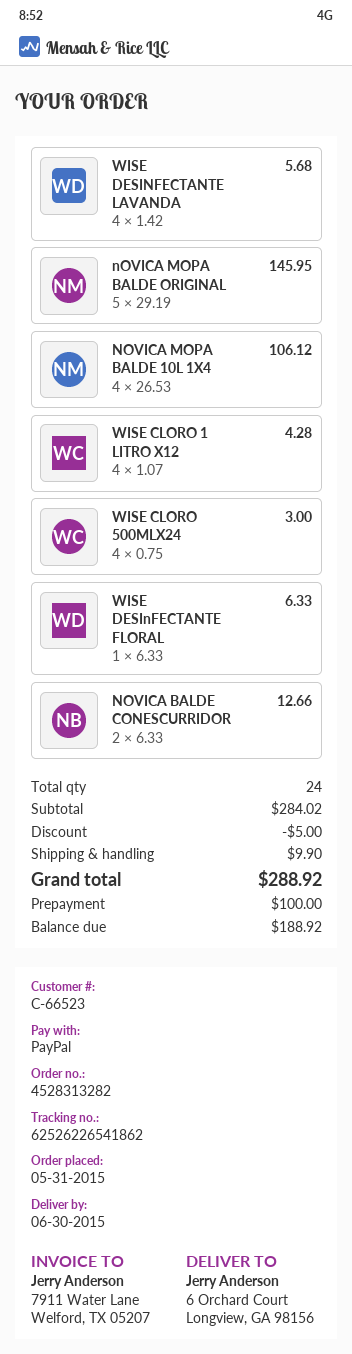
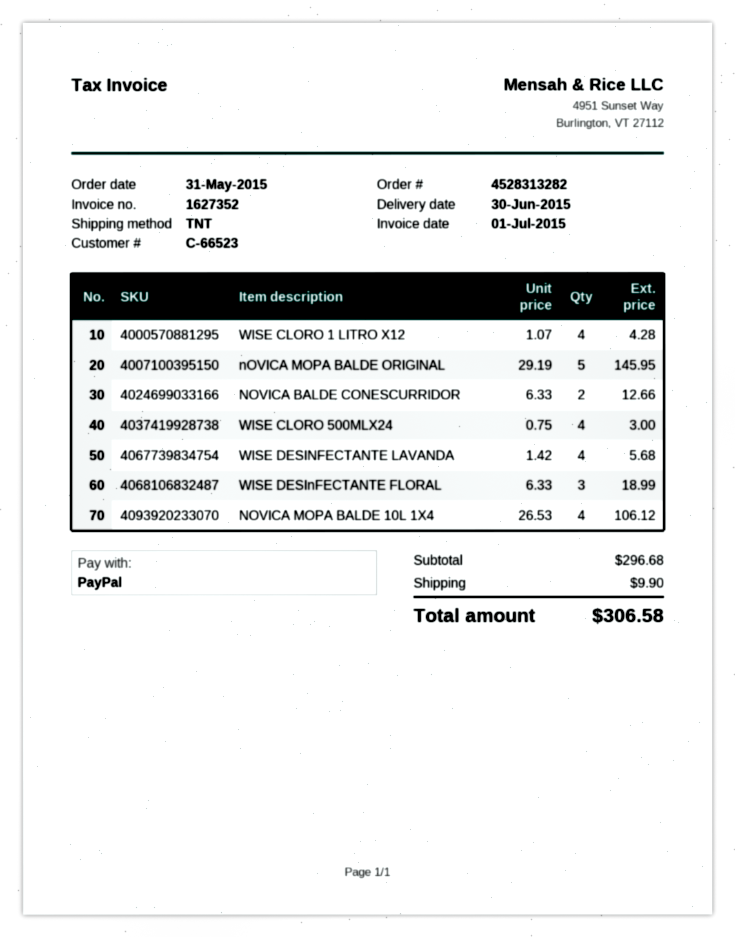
WISE DESInFECTANTE FLORAL: 1 x 6.33 = 6.33 -> 3 x 6.33 = 18.99
subtotal: 284.02 -> 296.68
discount: 5.00 -> none
total: 288.92 -> 306.58

